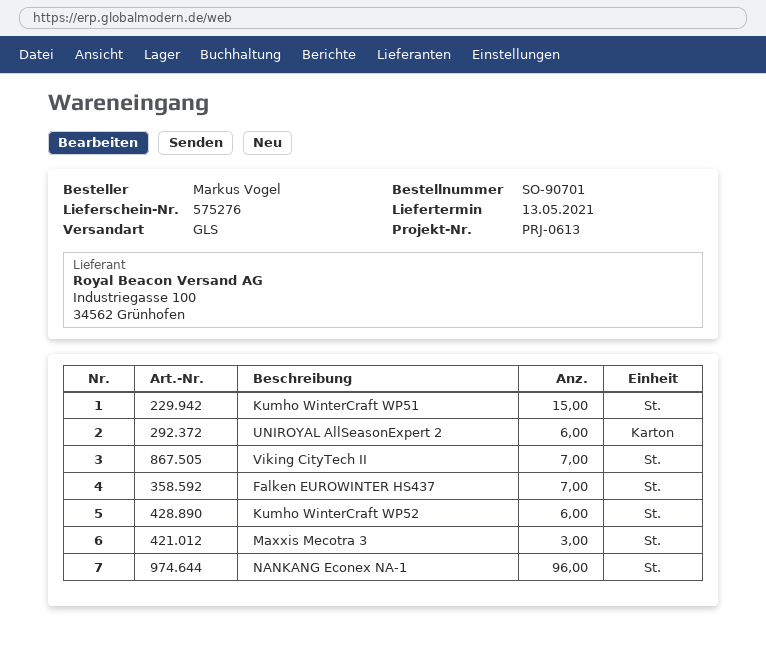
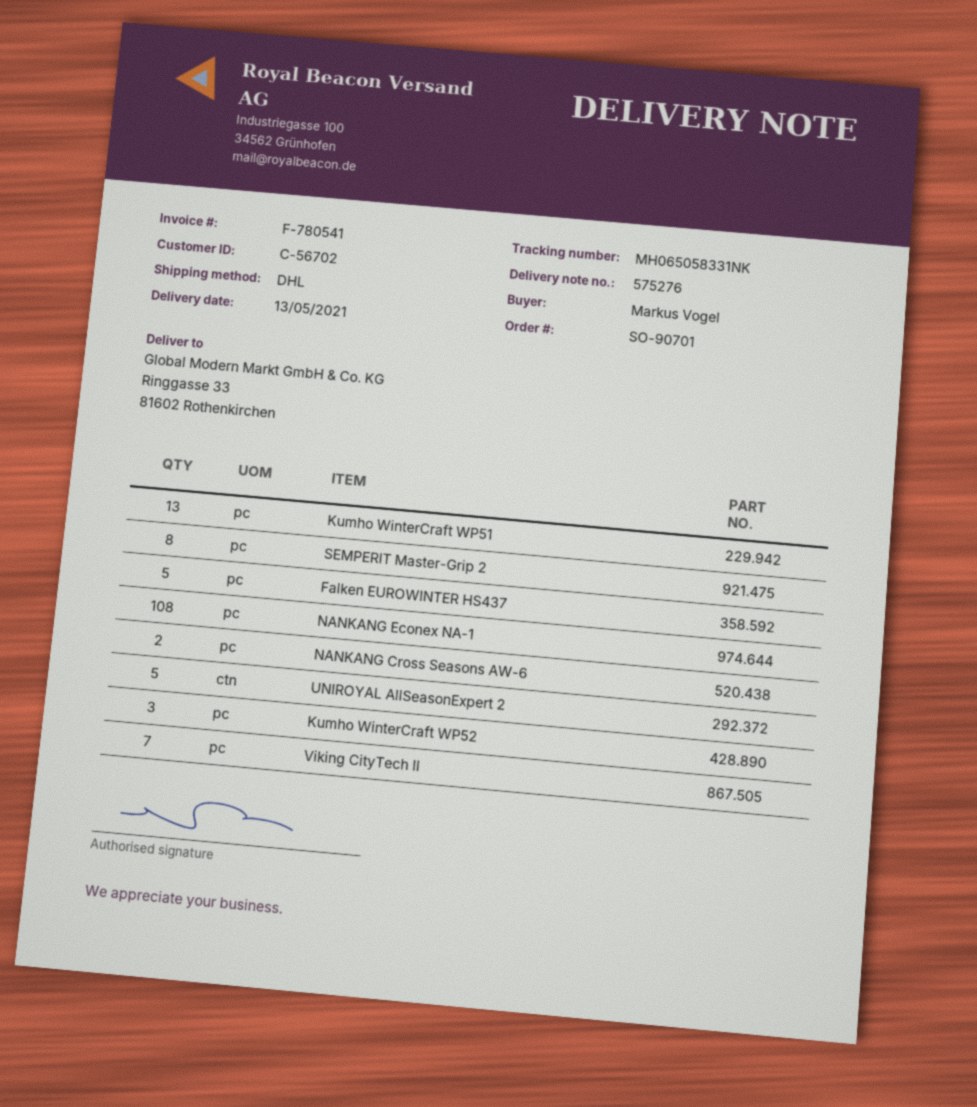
shipping method: GLS -> DHL
Kumho WinterCraft WP51: 15 -> 13
UNIROYAL AllSeasonExpert 2: 6 -> 5
Falken EUROWINTER HS437: 7 -> 5
Kumho WinterCraft WP52: 6 -> 3
Maxxis Mecotra 3: 3 -> none
NANKANG Econex NA-1: 96 -> 108
SEMPERIT Master-Grip 2: none -> 8
NANKANG Cross Seasons AW-6: none -> 2

